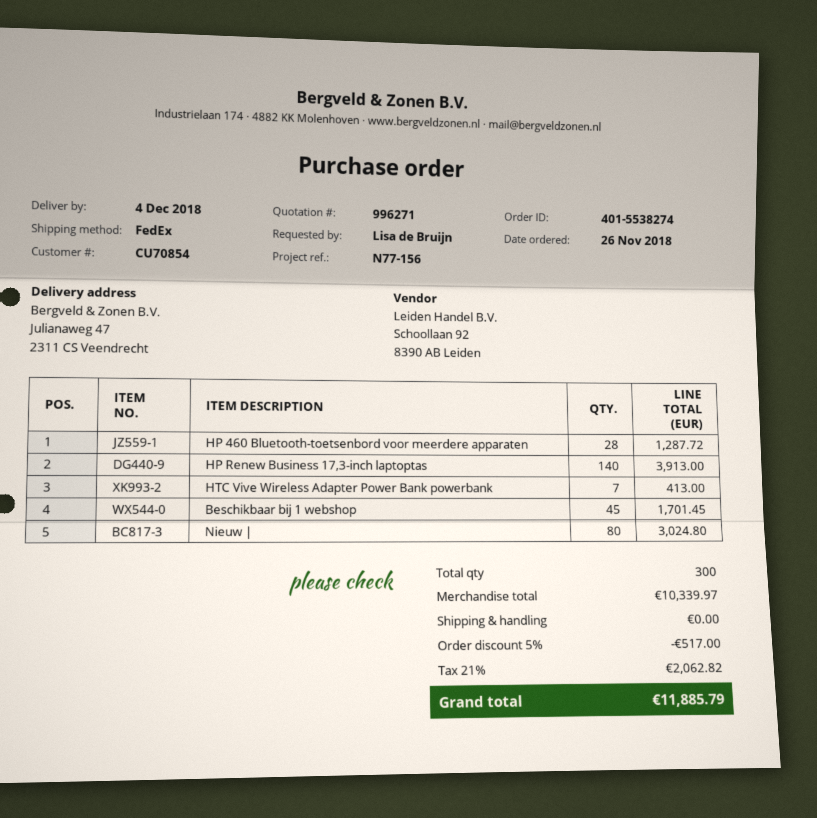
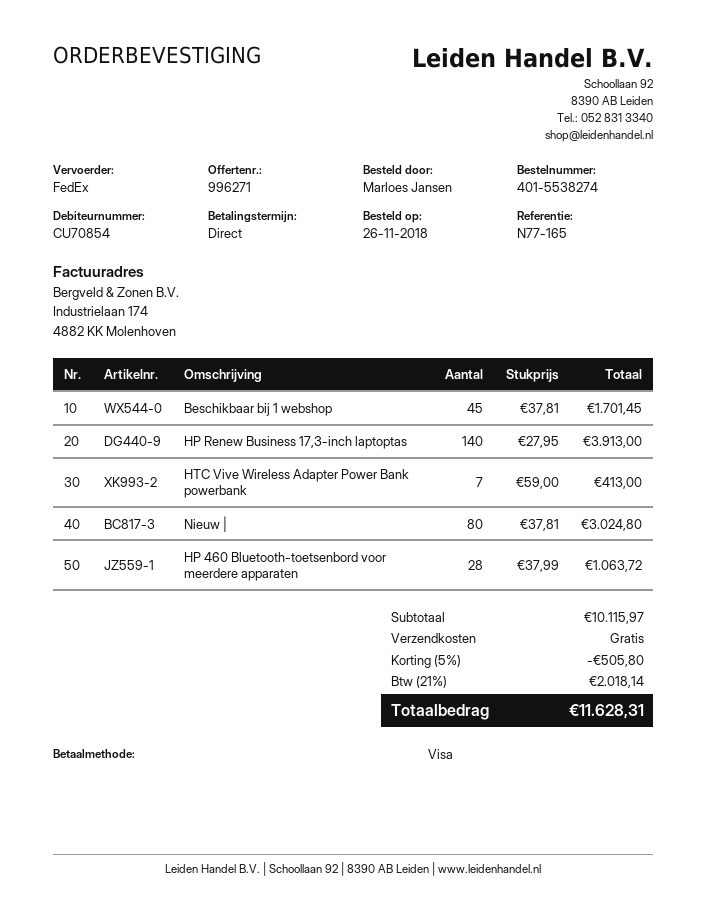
reference: N77-156 -> N77-165
ordered by: Lisa de Bruijn -> Marloes Jansen
HP 460 Bluetooth-toetsenbord voor meerdere apparaten: 28 for 1287.72 -> 28 for 1063.72
subtotal: 10339.97 -> 10115.97
discount: 5% = 517.00 -> 5% = 505.80
tax: 21% = 2062.82 -> 21% = 2018.14
total: 11885.79 -> 11628.31

